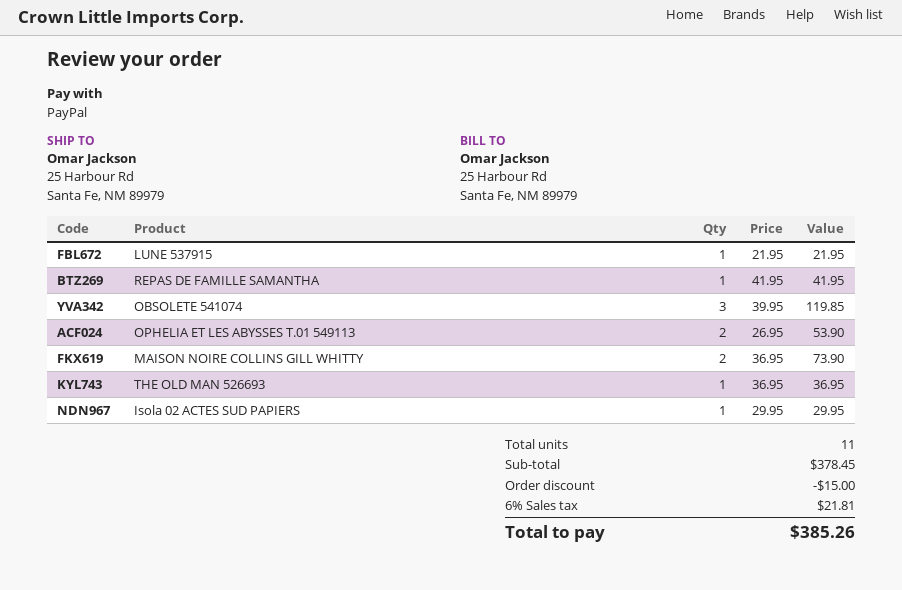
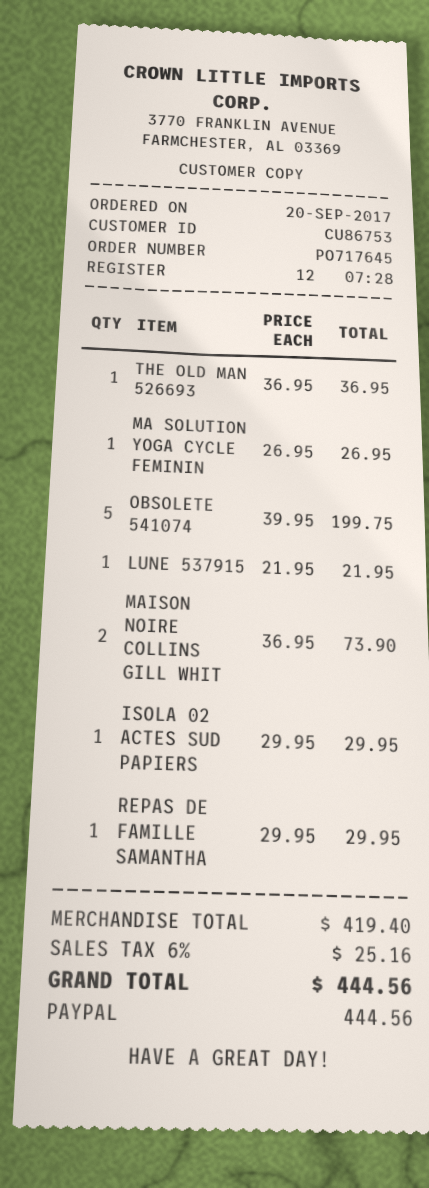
REPAS DE FAMILLE SAMANTHA: 1 x 41.95 = 41.95 -> 1 x 29.95 = 29.95
OBSOLETE 541074: 3 x 39.95 = 119.85 -> 5 x 39.95 = 199.75
OPHELIA ET LES ABYSSES T.01 549113: 2 x 26.95 = 53.90 -> none
MA SOLUTION YOGA CYCLE FEMININ: none -> 1 x 26.95 = 26.95
subtotal: 378.45 -> 419.40
discount: 15.00 -> none
tax: 6% = 21.81 -> 6% = 25.16
total: 385.26 -> 444.56

